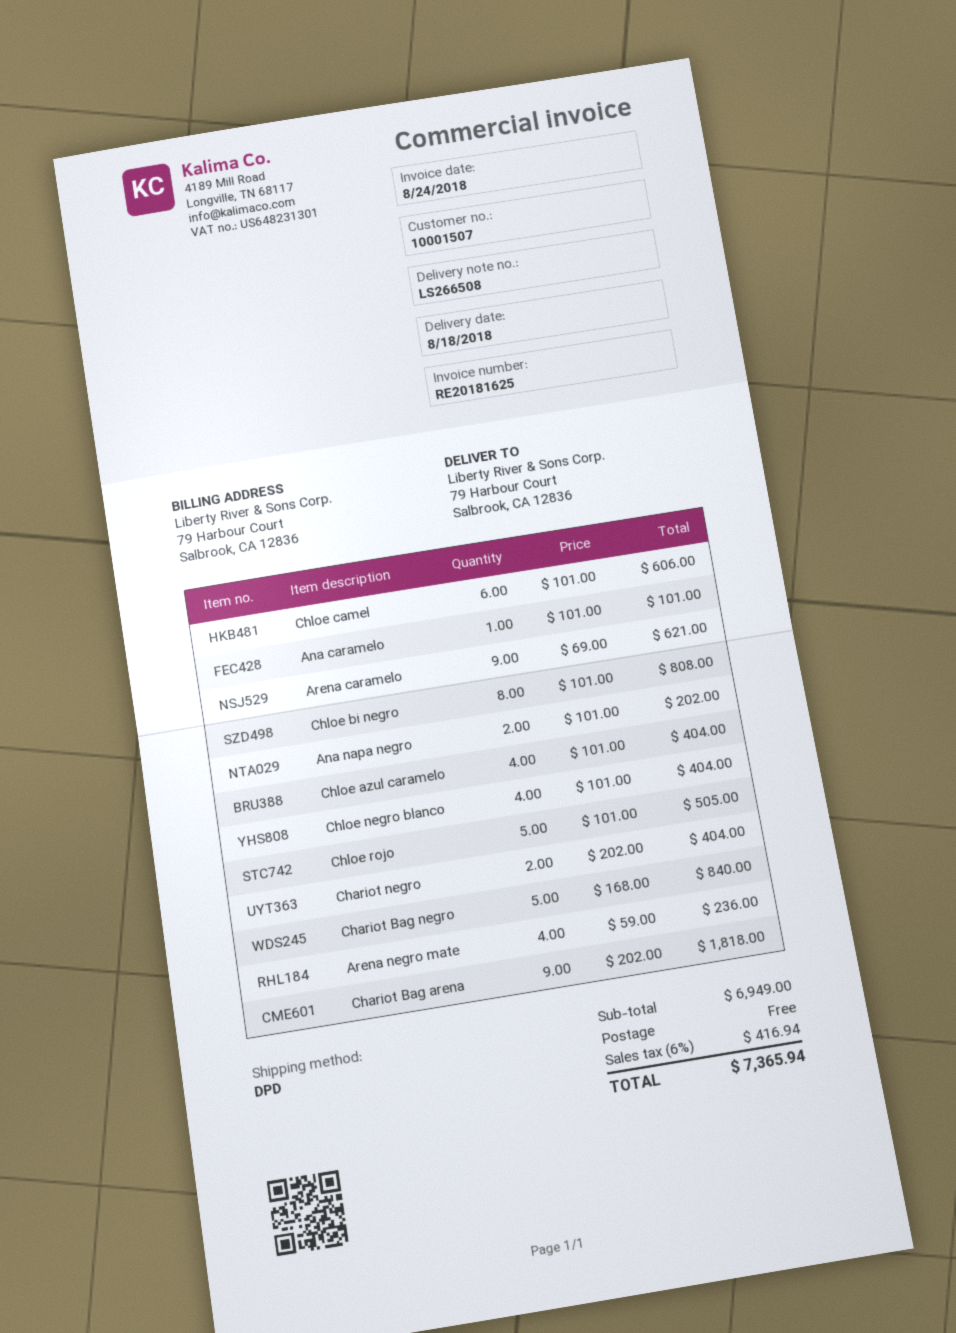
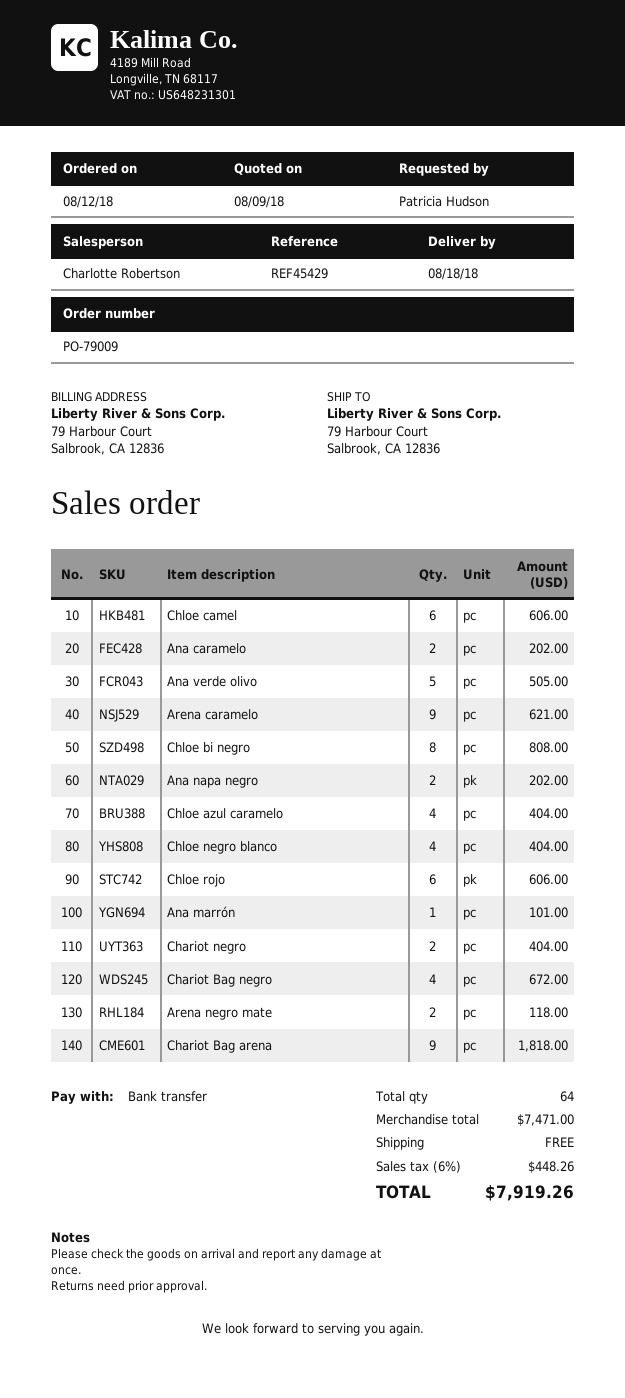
Ana caramelo: 1 for 101.00 -> 2 for 202.00
Chloe rojo: 5 for 505.00 -> 6 for 606.00
Chariot Bag negro: 5 for 840.00 -> 4 for 672.00
Arena negro mate: 4 for 236.00 -> 2 for 118.00
Ana verde olivo: none -> 5 for 505.00
Ana marrón: none -> 1 for 101.00
subtotal: 6949.00 -> 7471.00
tax: 6% = 416.94 -> 6% = 448.26
total: 7365.94 -> 7919.26

